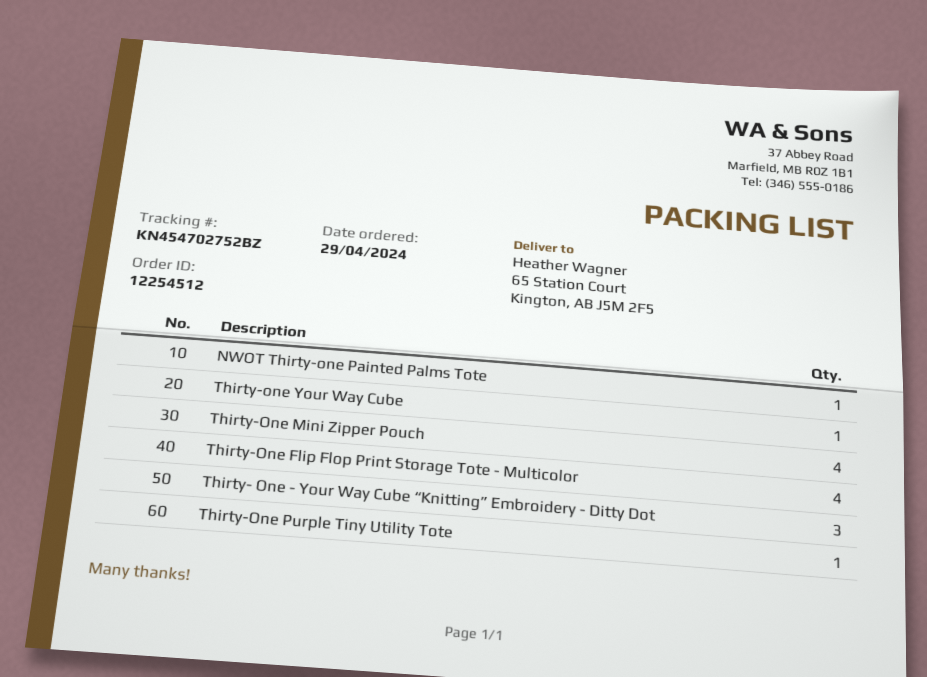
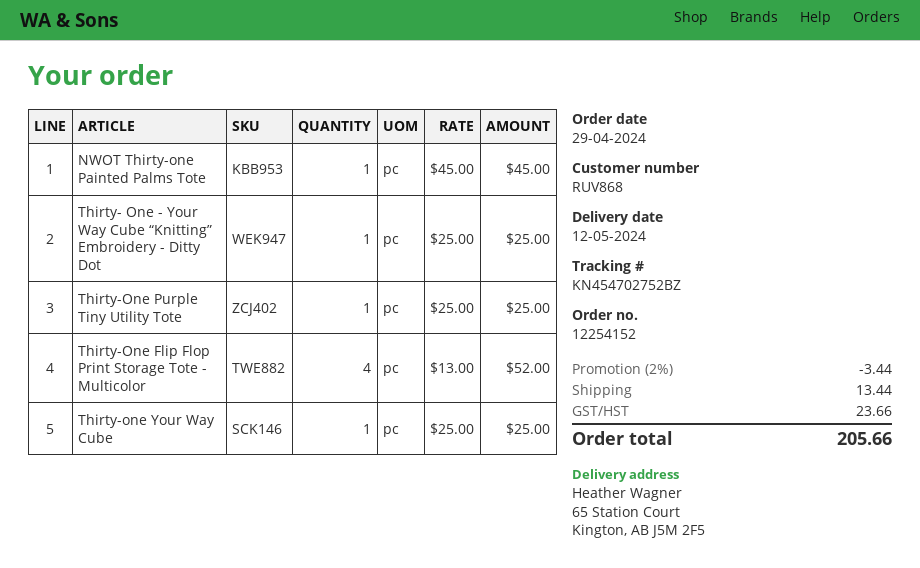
order number: 12254512 -> 12254152
Thirty-One Mini Zipper Pouch: 4 -> none
Thirty- One - Your Way Cube “Knitting” Embroidery - Ditty Dot: 3 -> 1

